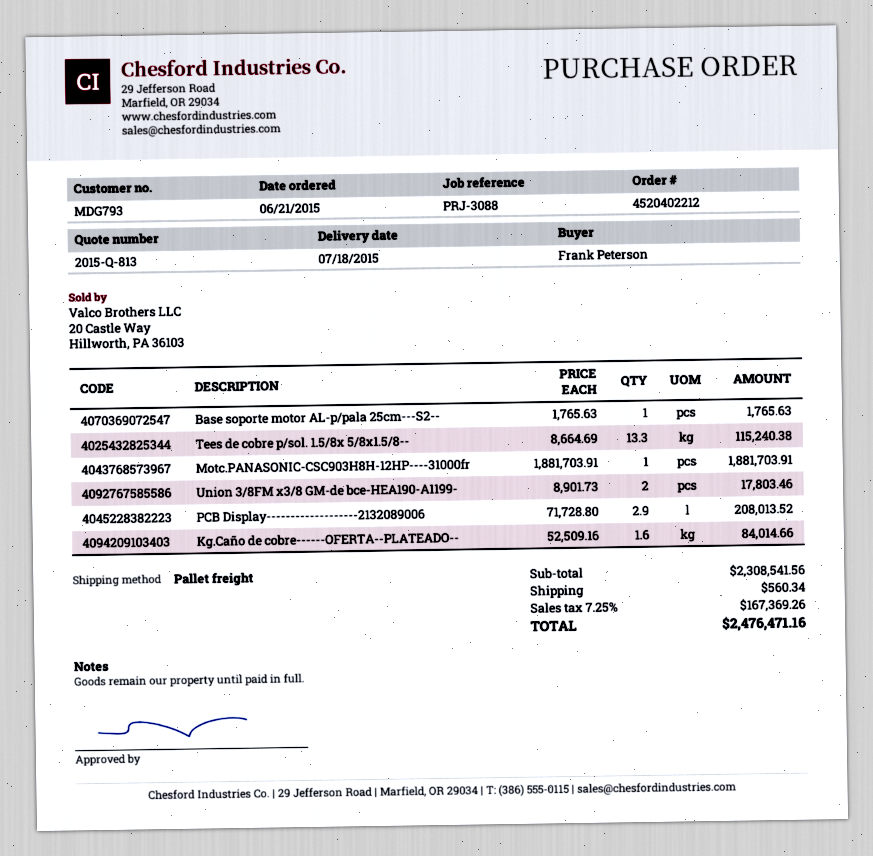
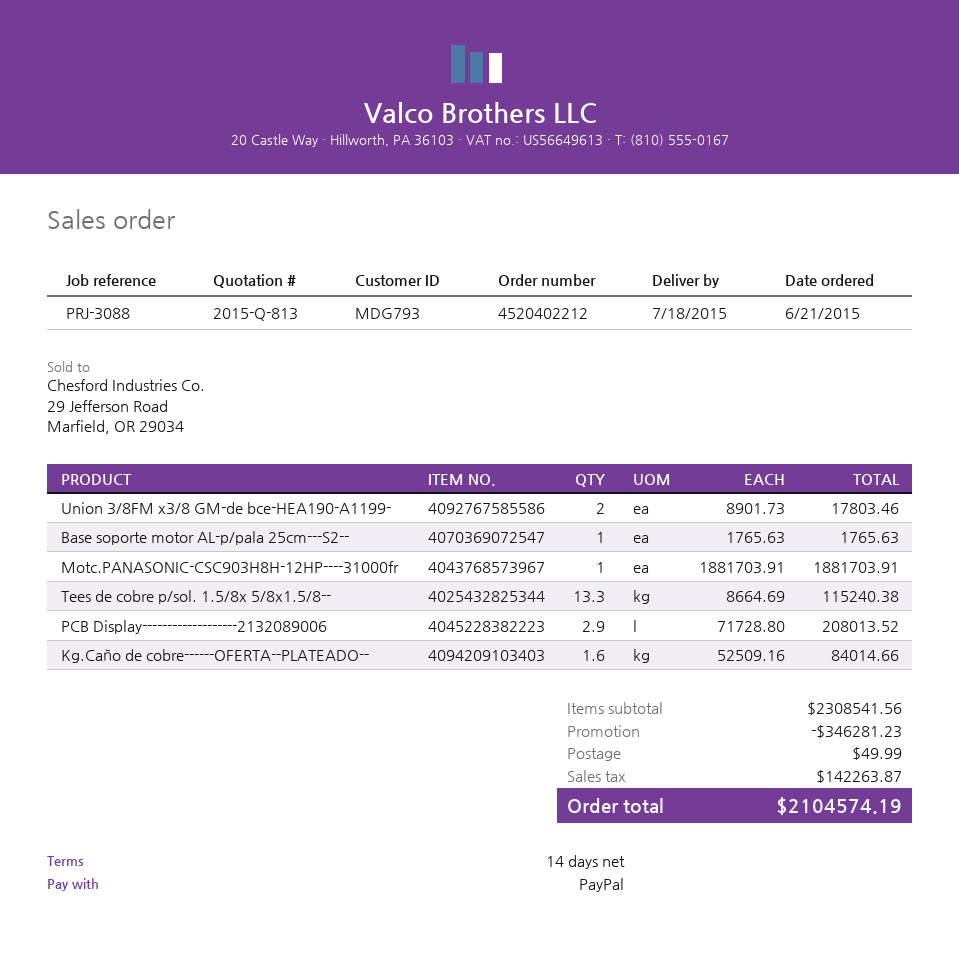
discount: none -> 346281.23
shipping: 560.34 -> 49.99
tax: 167369.26 -> 142263.87
total: 2476471.16 -> 2104574.19

